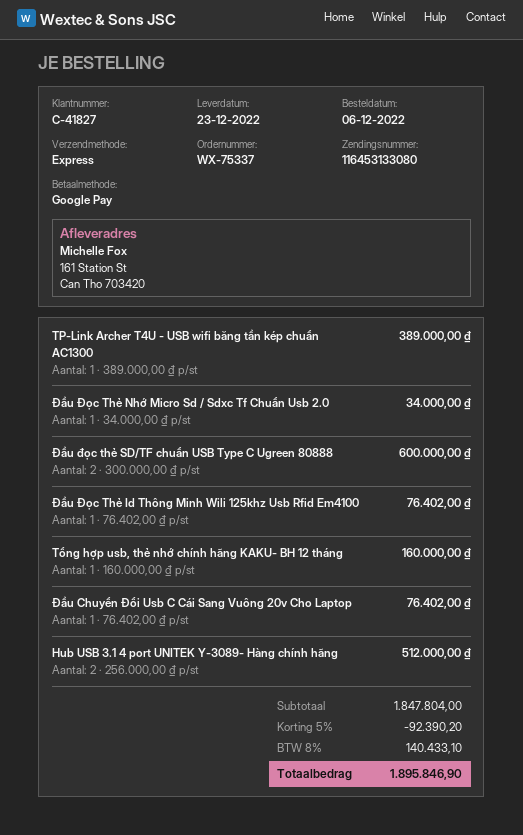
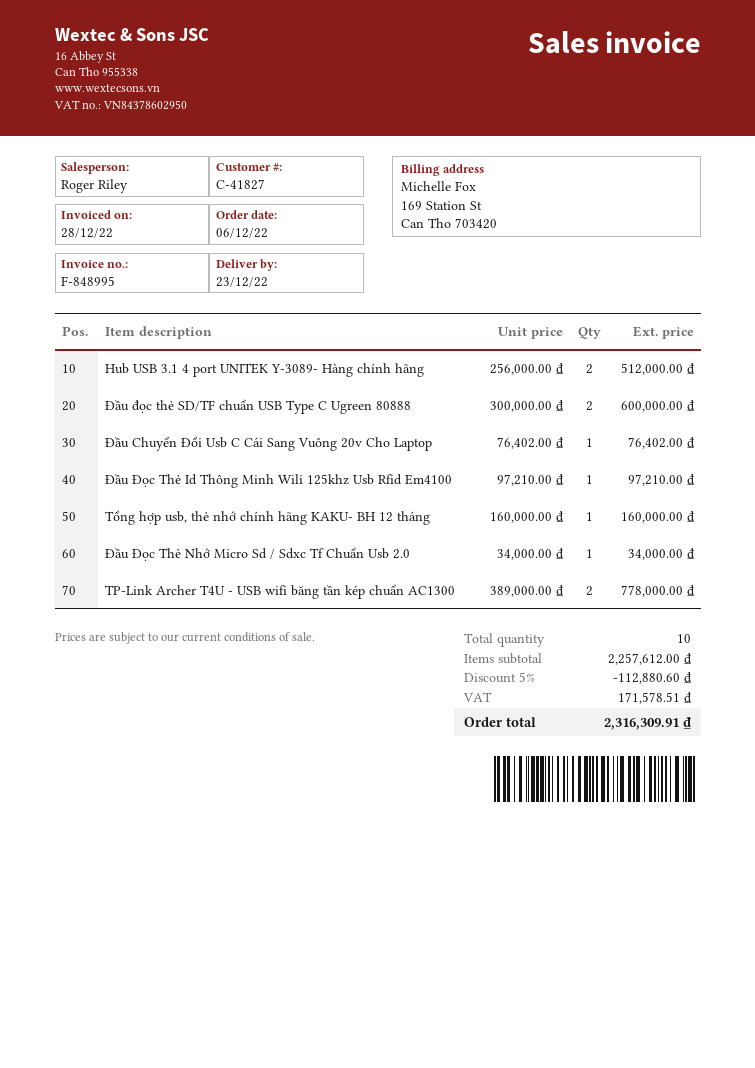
TP-Link Archer T4U - USB wifi băng tần kép chuẩn AC1300: 1 x 389000.00 = 389000.00 -> 2 x 389000.00 = 778000.00
Đầu Đọc Thẻ Id Thông Minh Wili 125khz Usb Rfid Em4100: 1 x 76402.00 = 76402.00 -> 1 x 97210.00 = 97210.00
subtotal: 1847804.00 -> 2257612.00
discount: 5% = 92390.20 -> 5% = 112880.60
tax: 140433.10 -> 171578.51
total: 1895846.90 -> 2316309.91

